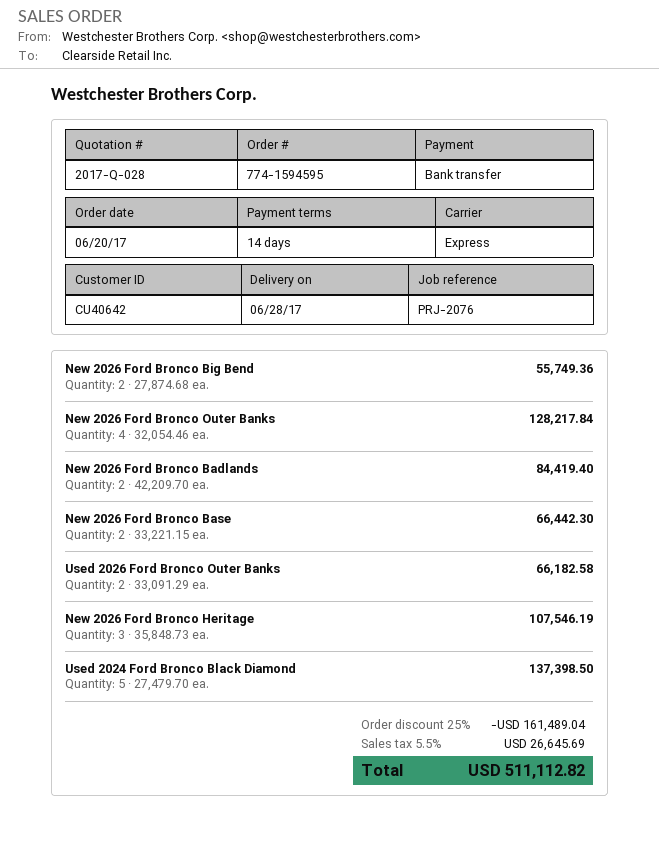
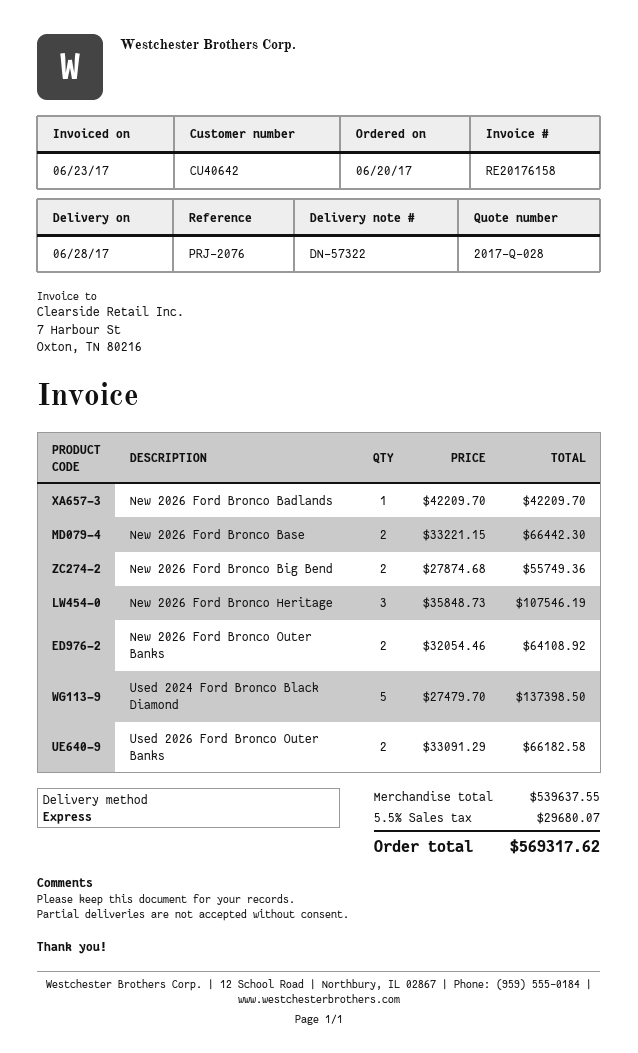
New 2026 Ford Bronco Outer Banks: 4 x 32054.46 = 128217.84 -> 2 x 32054.46 = 64108.92
New 2026 Ford Bronco Badlands: 2 x 42209.70 = 84419.40 -> 1 x 42209.70 = 42209.70
discount: 25% = 161489.04 -> none
tax: 5.5% = 26645.69 -> 5.5% = 29680.07
total: 511112.82 -> 569317.62

